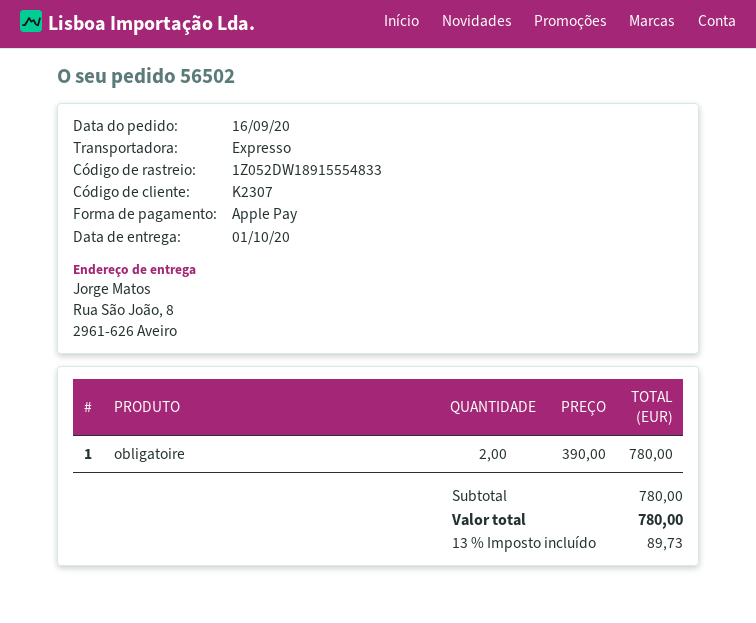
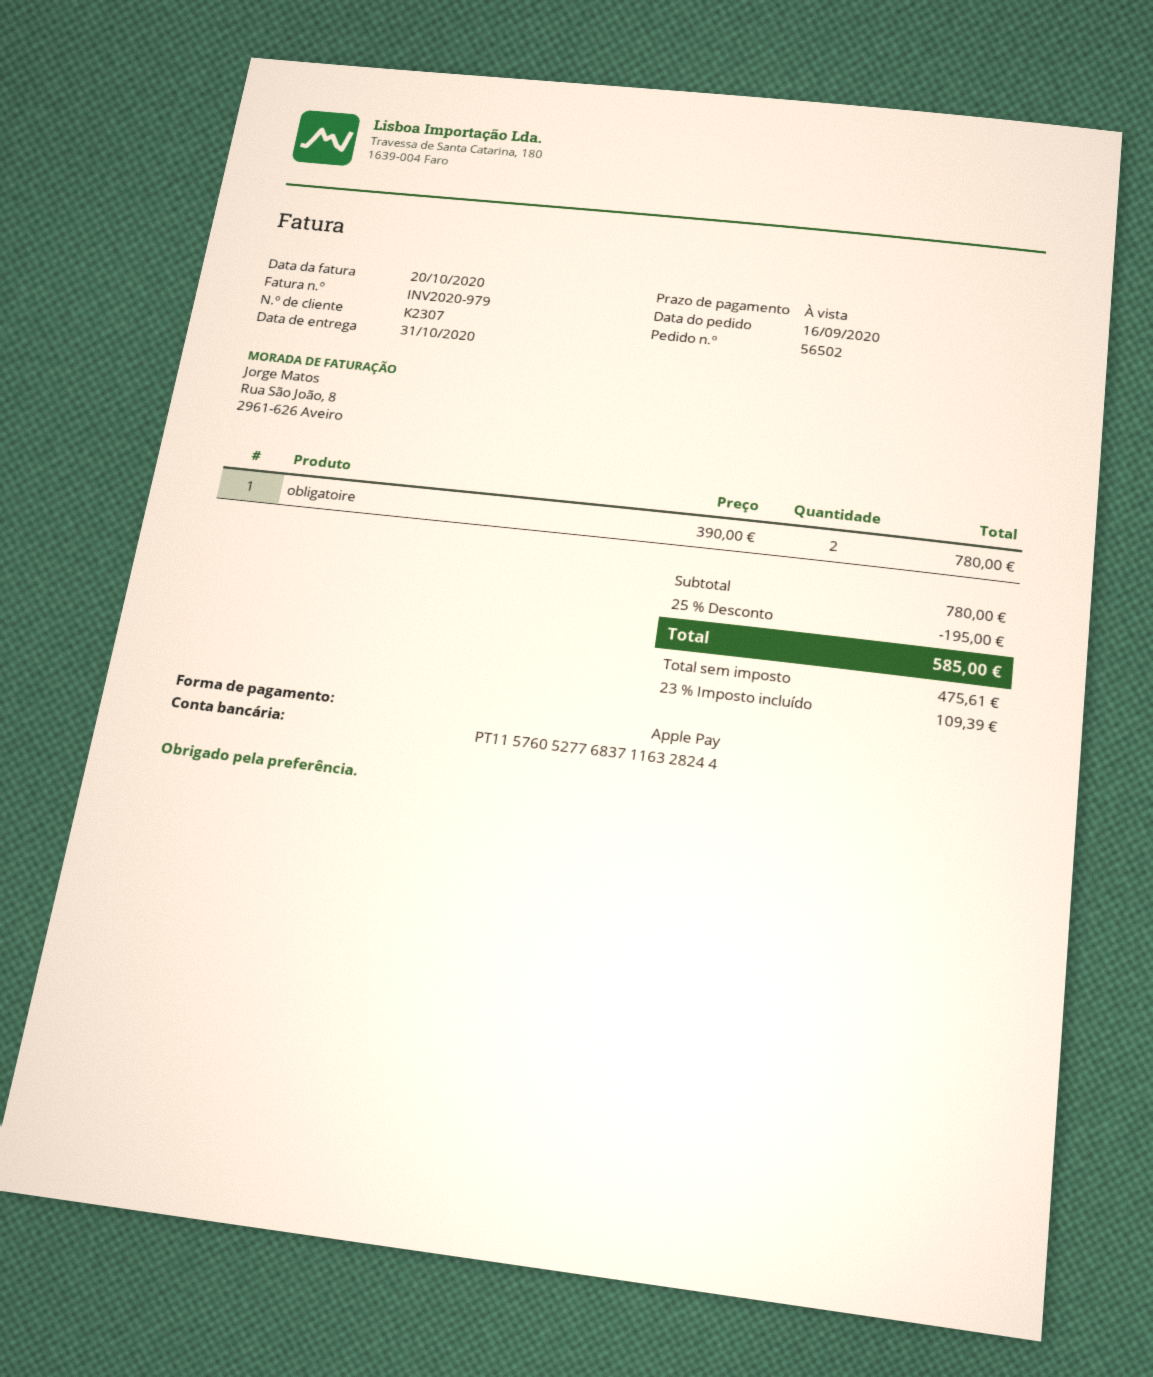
delivery date: 2020-10-01 -> 2020-10-31
discount: none -> 25% = 195.00
tax: 13% = 89.73 -> 23% = 109.39
total: 780.00 -> 585.00

